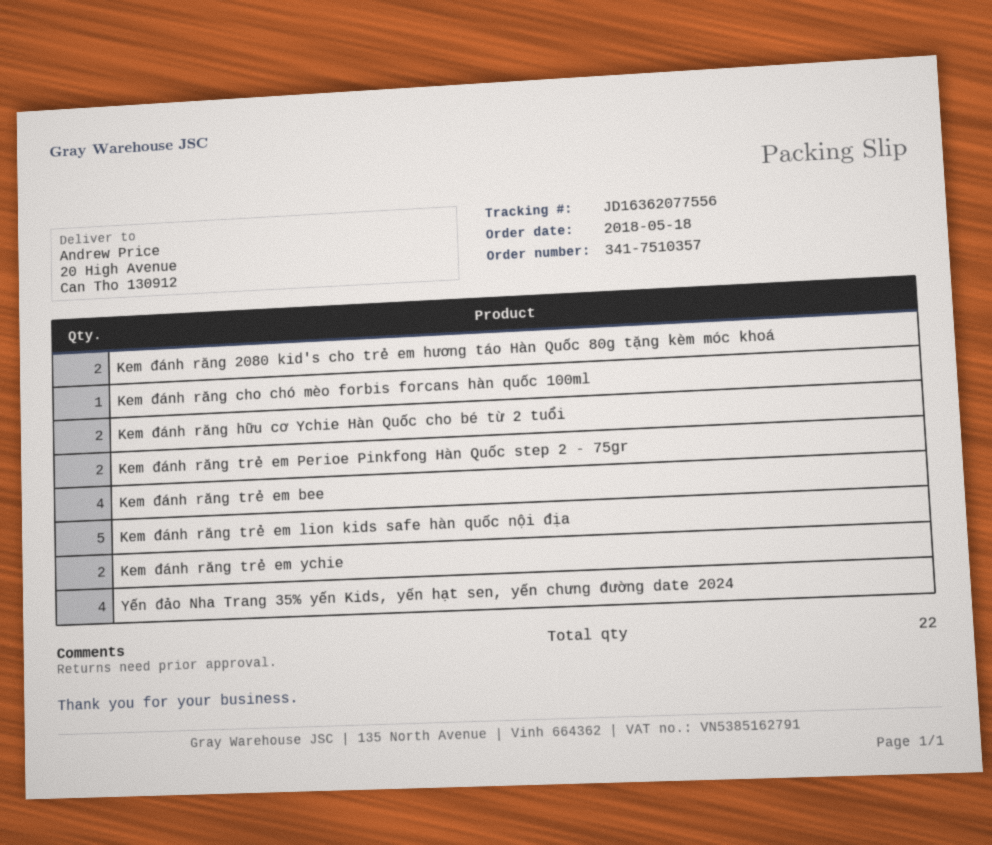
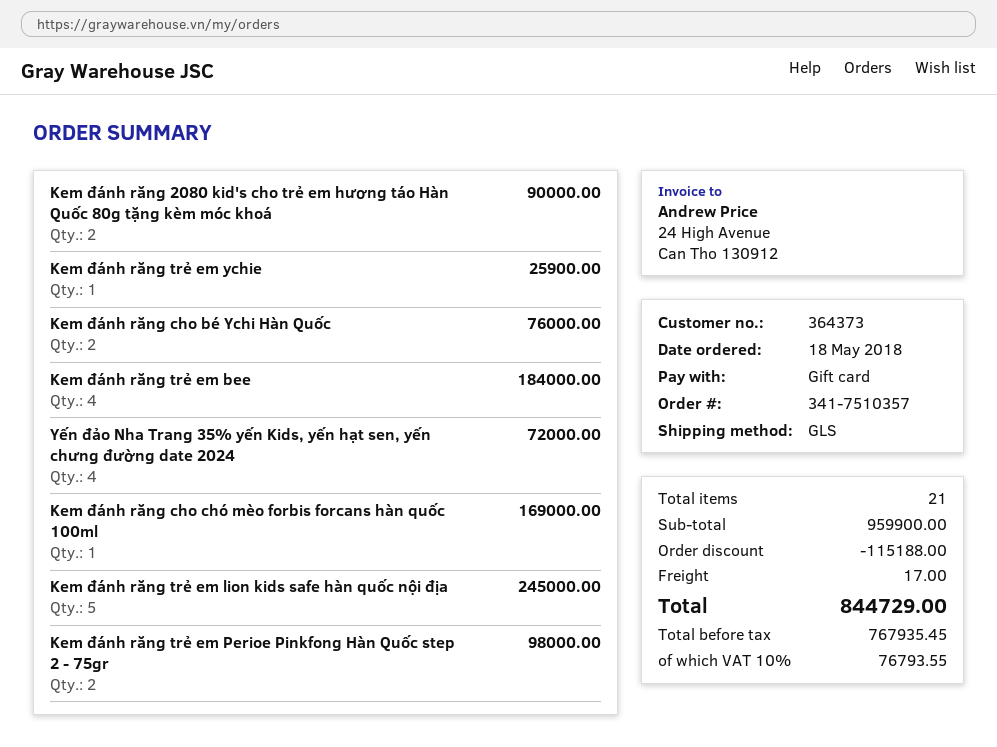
Kem đánh răng hữu cơ Ychie Hàn Quốc cho bé từ 2 tuổi: 2 -> none
Kem đánh răng trẻ em ychie: 2 -> 1
Kem đánh răng cho bé Ychi Hàn Quốc: none -> 2
total quantity: 22 -> 21

